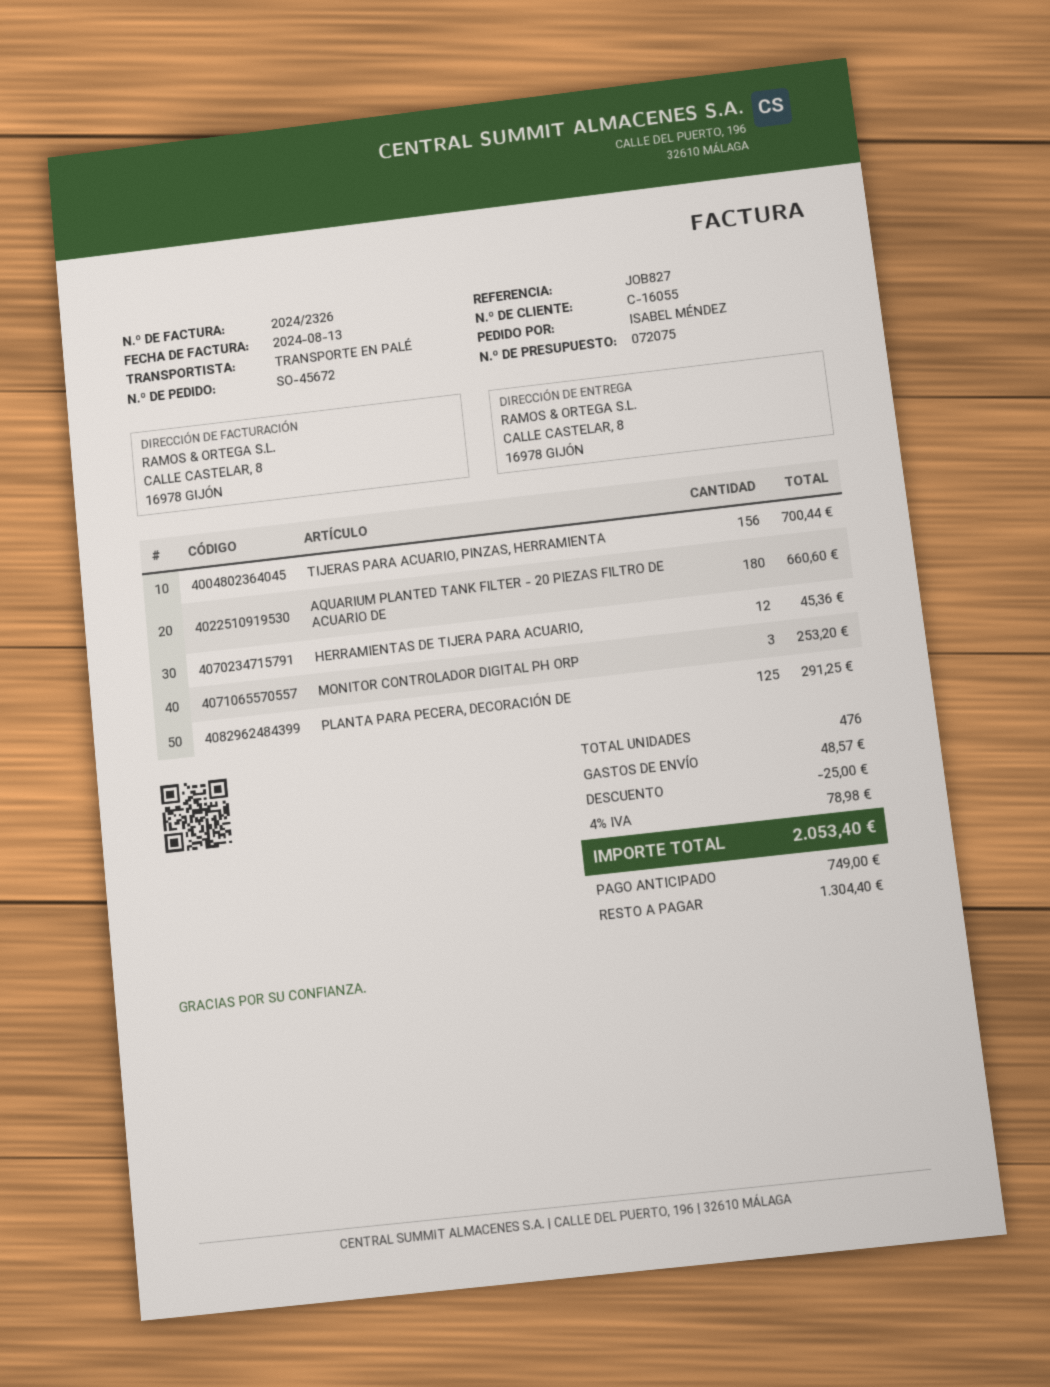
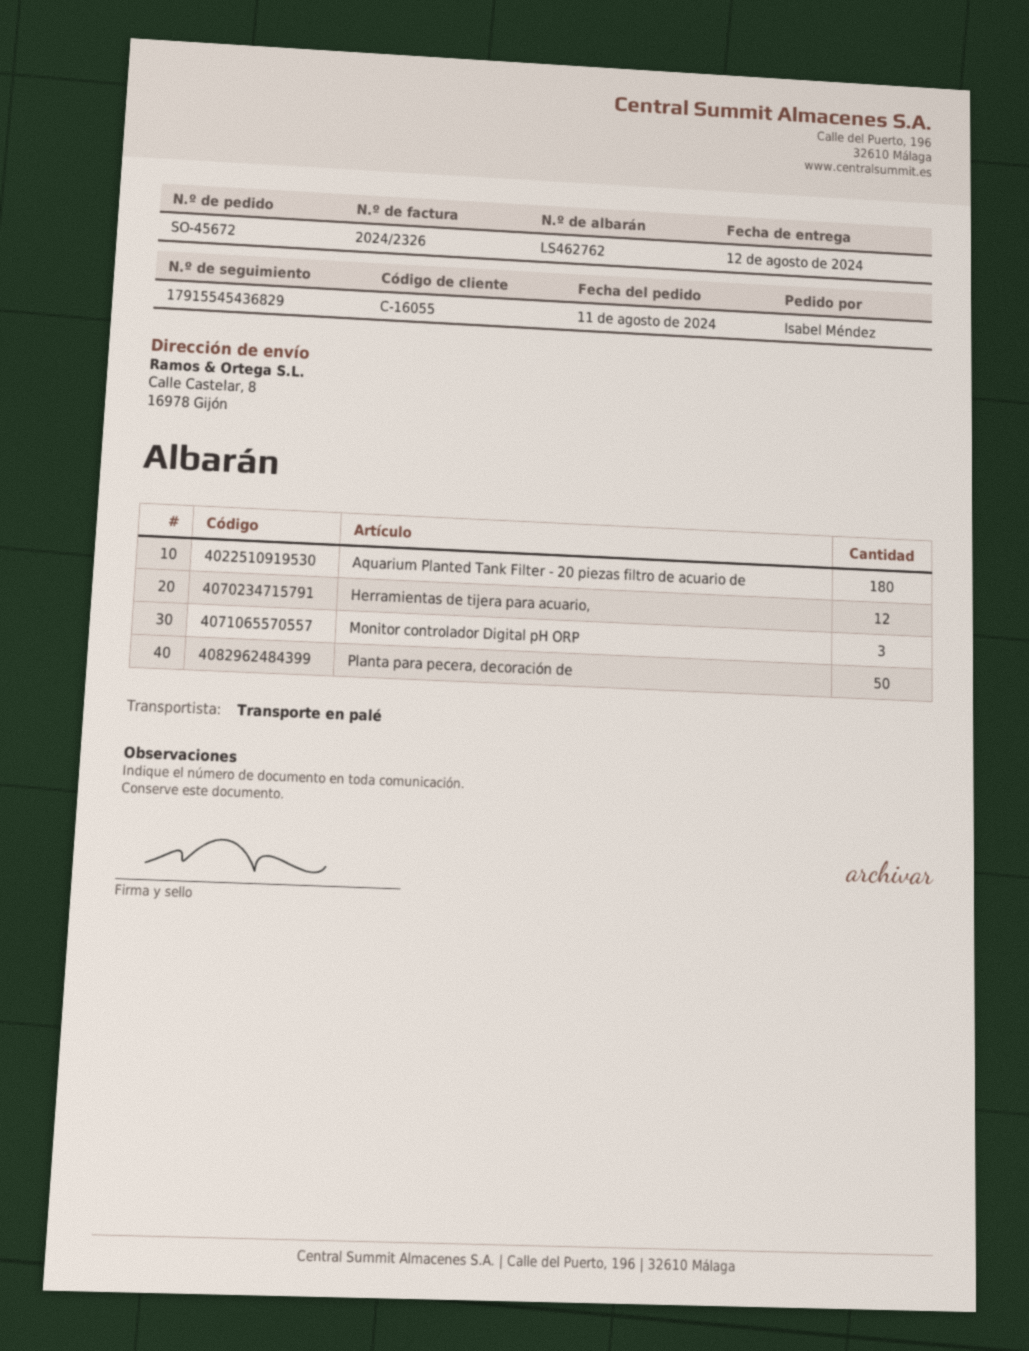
TIJERAS PARA ACUARIO, PINZAS, HERRAMIENTA: 156 -> none
PLANTA PARA PECERA, DECORACIÓN DE: 125 -> 50

